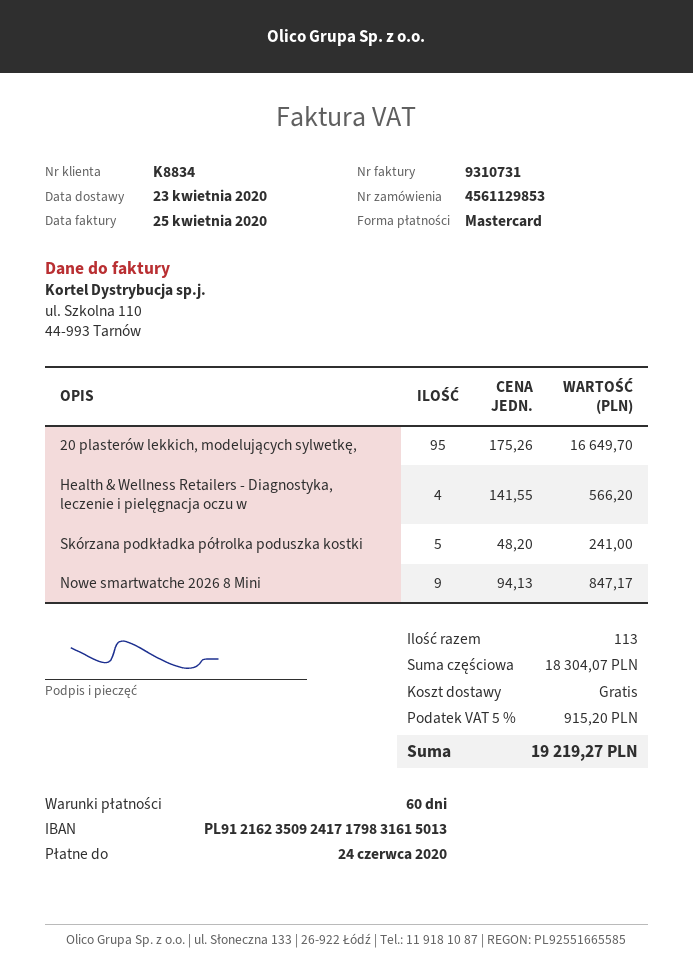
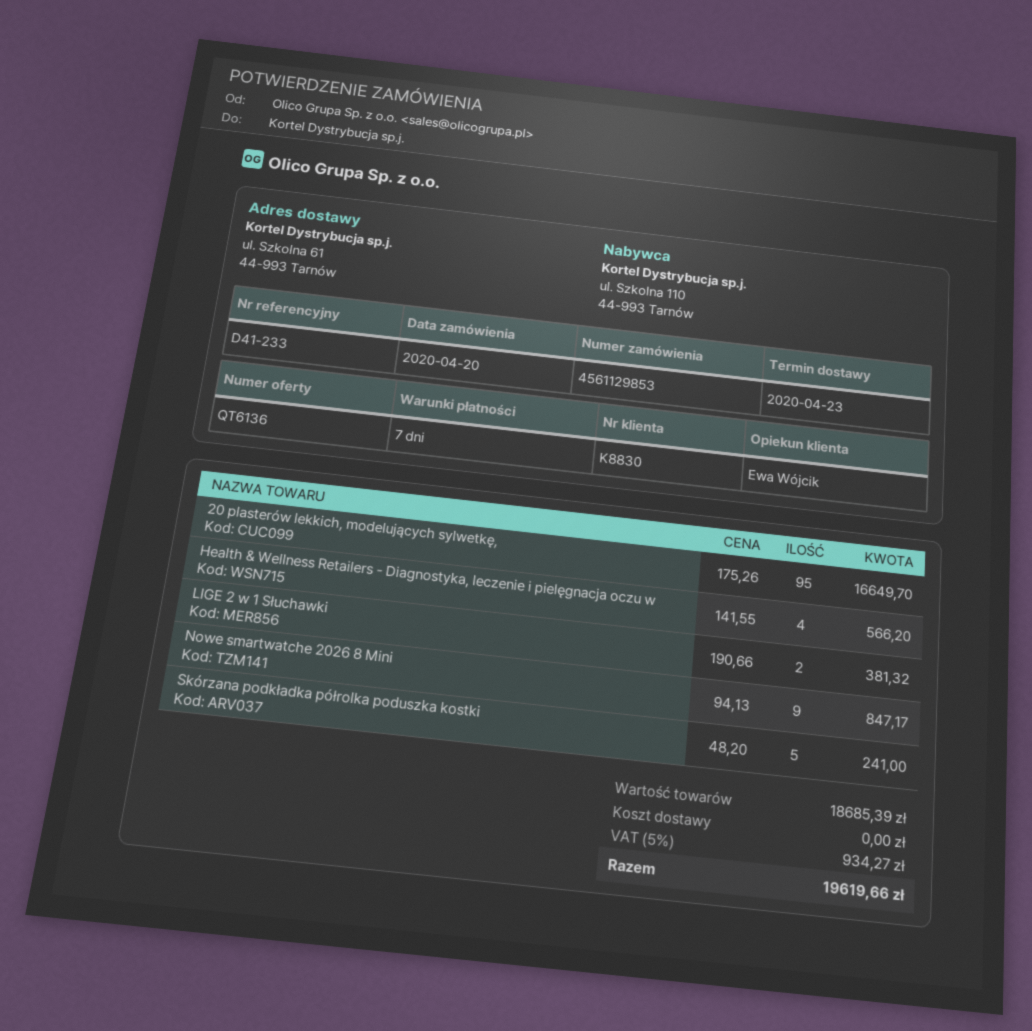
payment terms: 60 days -> 7 days
customer number: K8834 -> K8830
LIGE 2 w 1 Słuchawki: none -> 2 x 190.66 = 381.32
subtotal: 18304.07 -> 18685.39
tax: 5% = 915.20 -> 5% = 934.27
total: 19219.27 -> 19619.66

